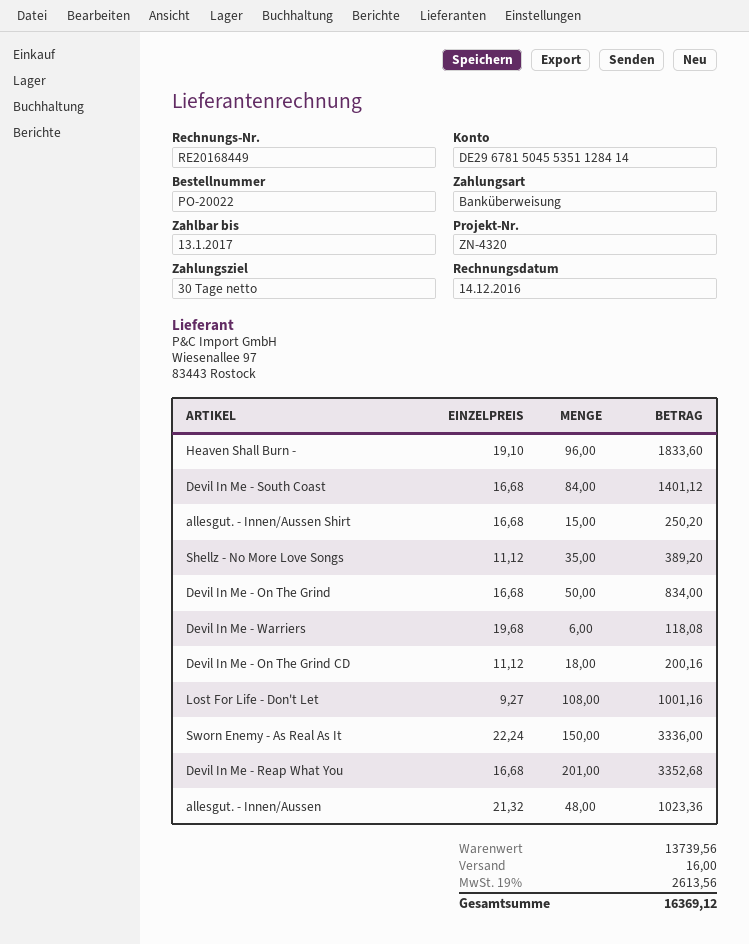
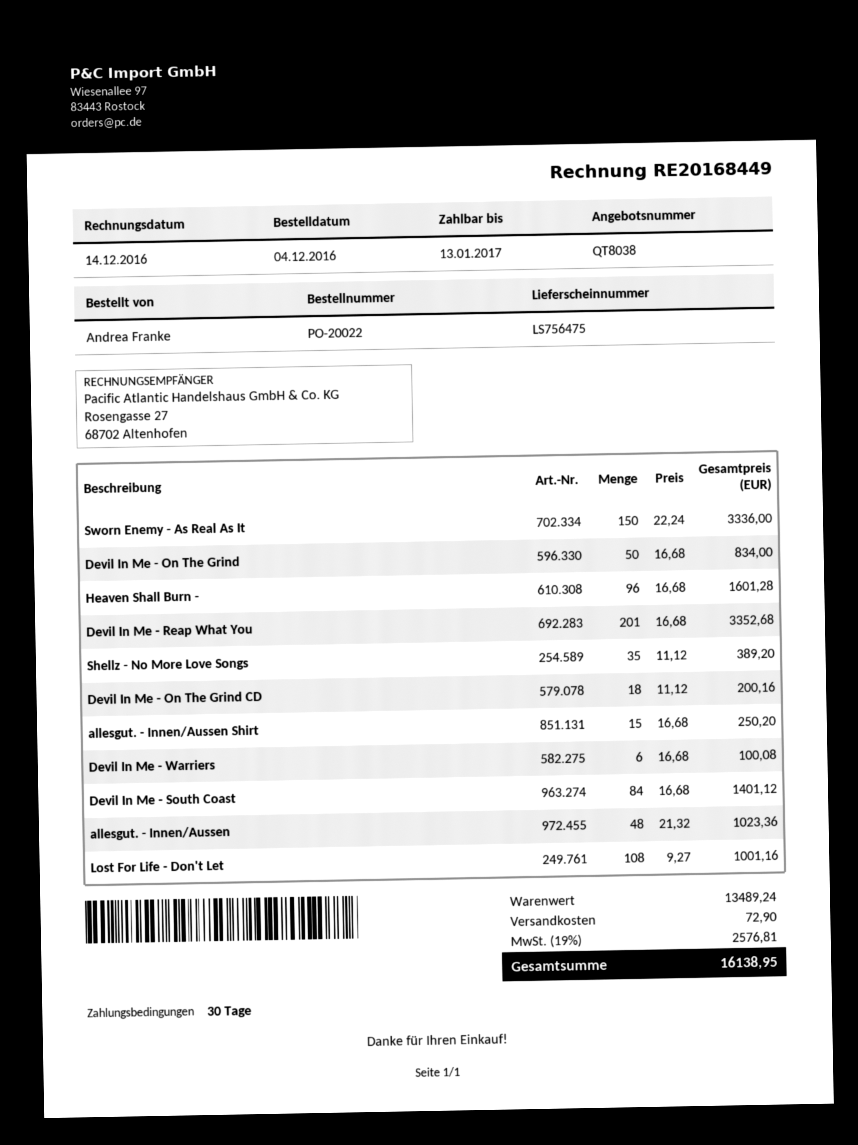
Heaven Shall Burn -: 96 x 19.10 = 1833.60 -> 96 x 16.68 = 1601.28
Devil In Me - Warriers: 6 x 19.68 = 118.08 -> 6 x 16.68 = 100.08
subtotal: 13739.56 -> 13489.24
shipping: 16.00 -> 72.90
tax: 19% = 2613.56 -> 19% = 2576.81
total: 16369.12 -> 16138.95

